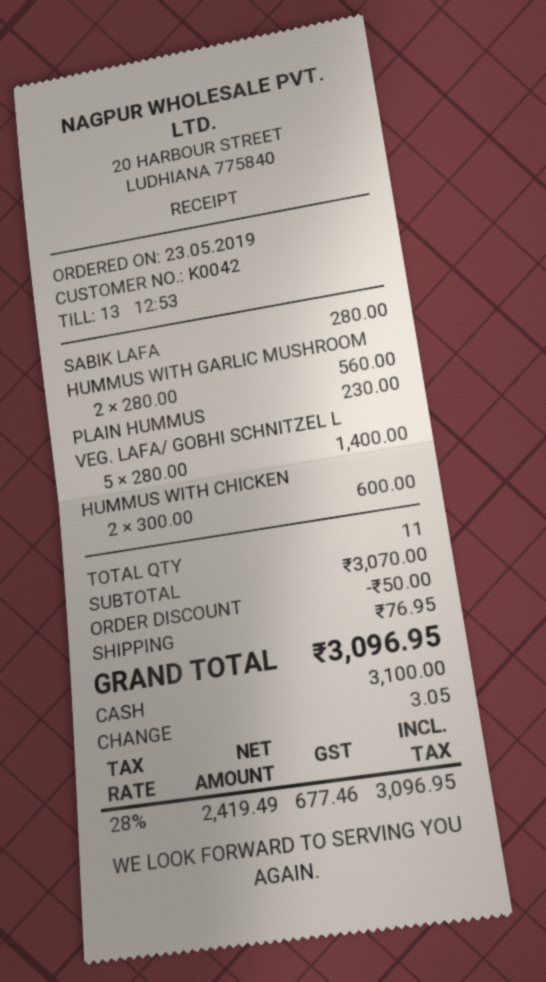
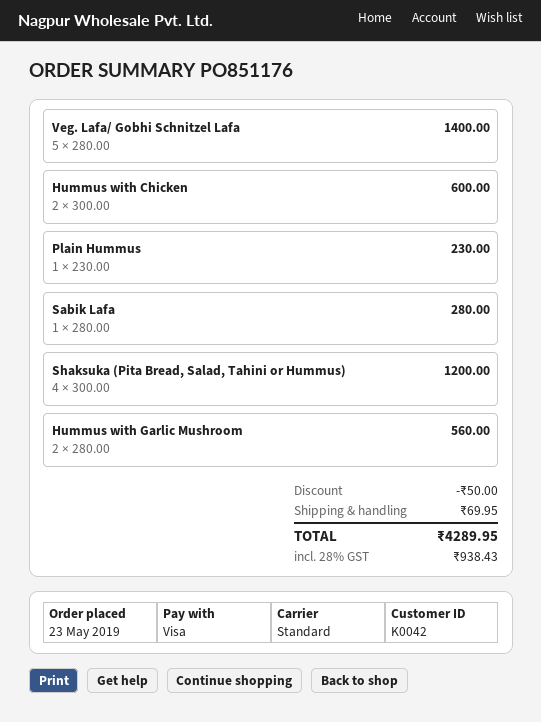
payment method: cash -> Visa
Shaksuka (Pita Bread, Salad, Tahini or Hummus): none -> 4 x 300.00 = 1200.00
shipping: 76.95 -> 69.95
tax: 28% = 677.46 -> 28% = 938.43
total: 3096.95 -> 4289.95

